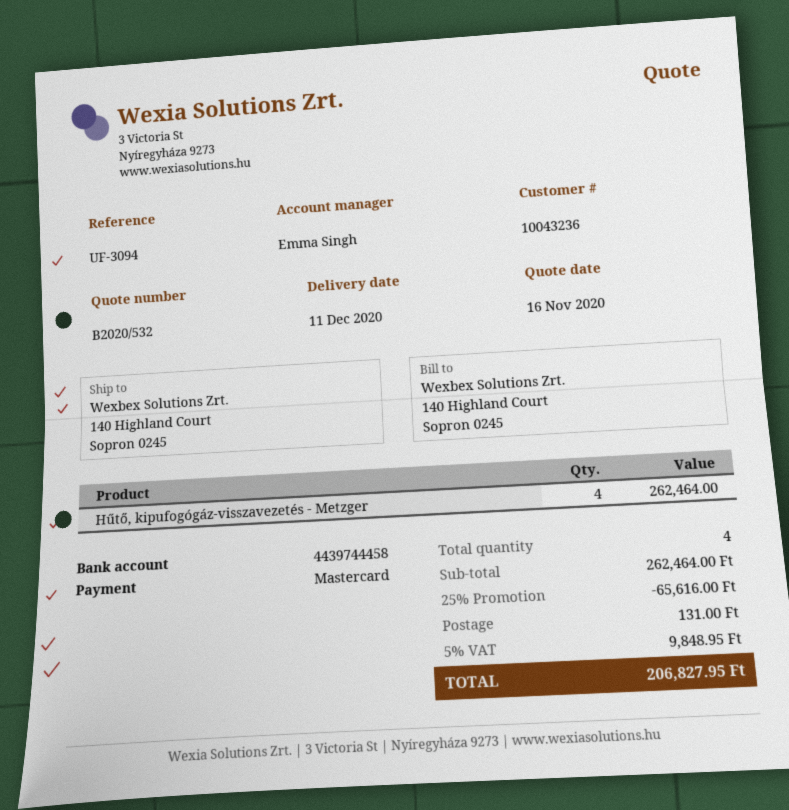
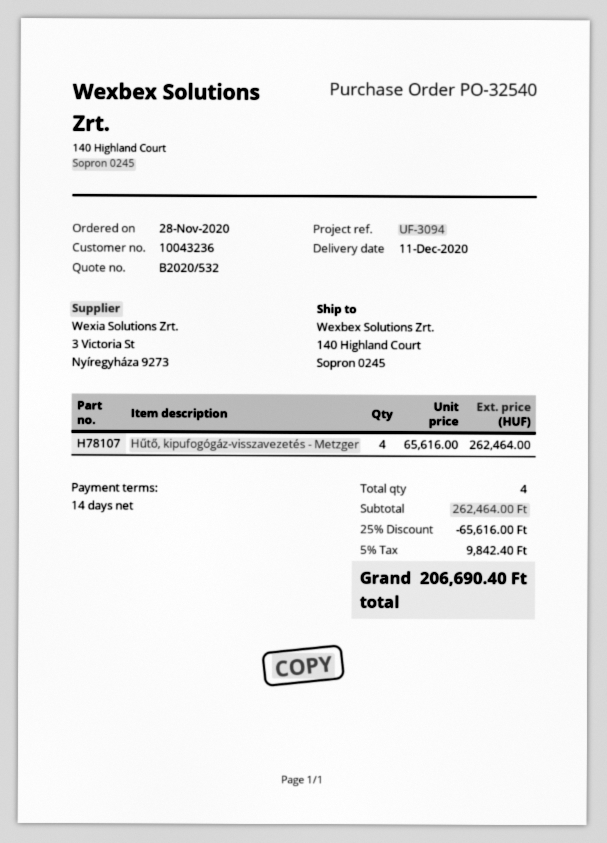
shipping: 131.00 -> none
tax: 5% = 9848.95 -> 5% = 9842.40
total: 206827.95 -> 206690.40

